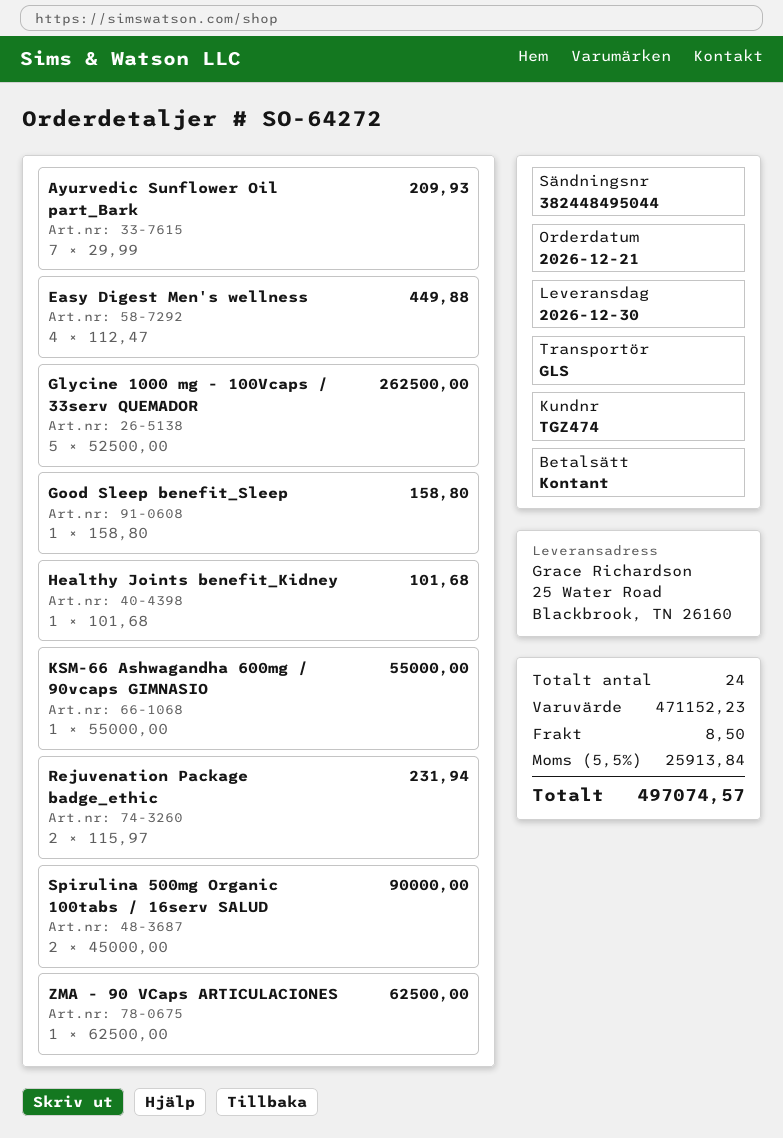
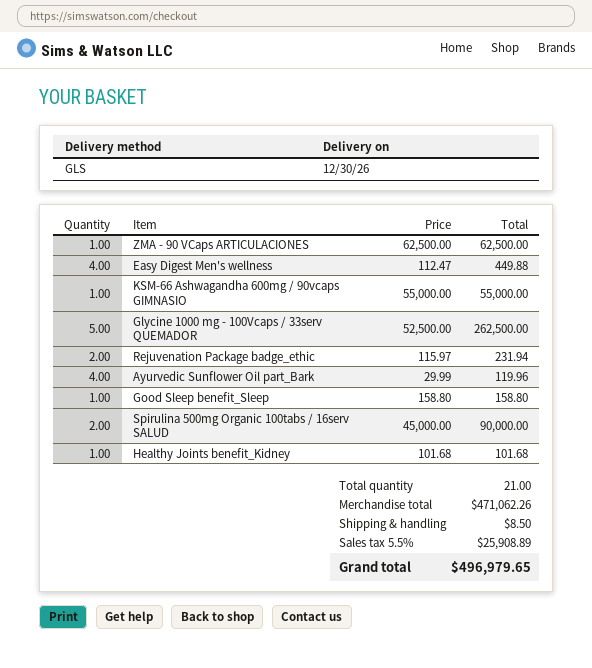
Ayurvedic Sunflower Oil part_Bark: 7 x 29.99 = 209.93 -> 4 x 29.99 = 119.96
total quantity: 24 -> 21
subtotal: 471152.23 -> 471062.26
tax: 5.5% = 25913.84 -> 5.5% = 25908.89
total: 497074.57 -> 496979.65

